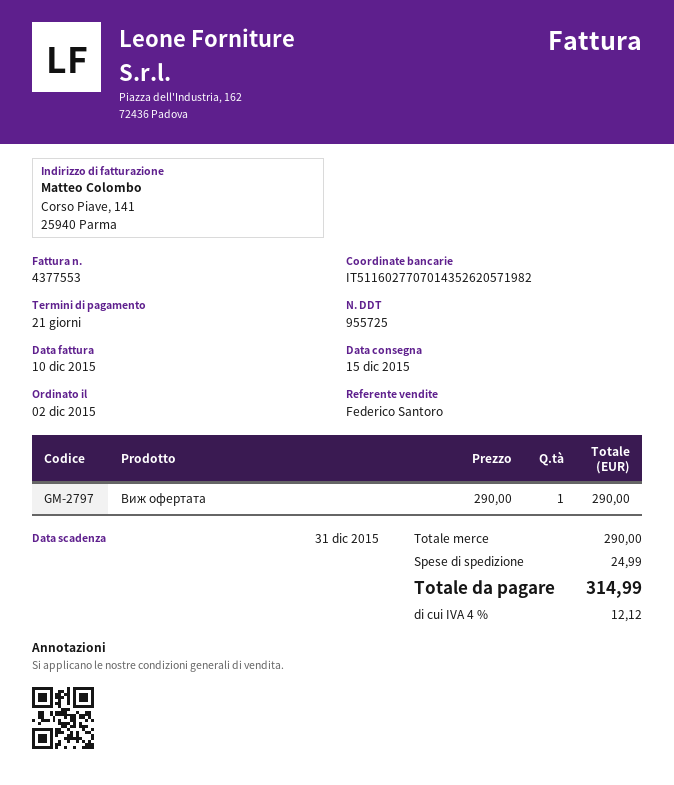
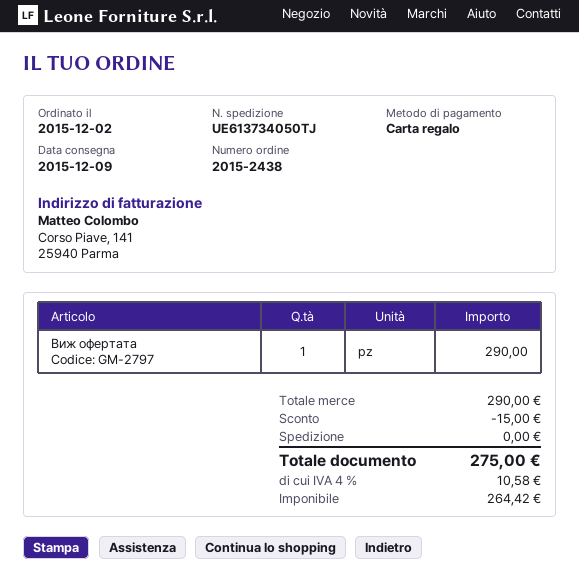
delivery date: 2015-12-15 -> 2015-12-09
discount: none -> 15.00
shipping: 24.99 -> 0.00
tax: 4% = 12.12 -> 4% = 10.58
total: 314.99 -> 275.00

